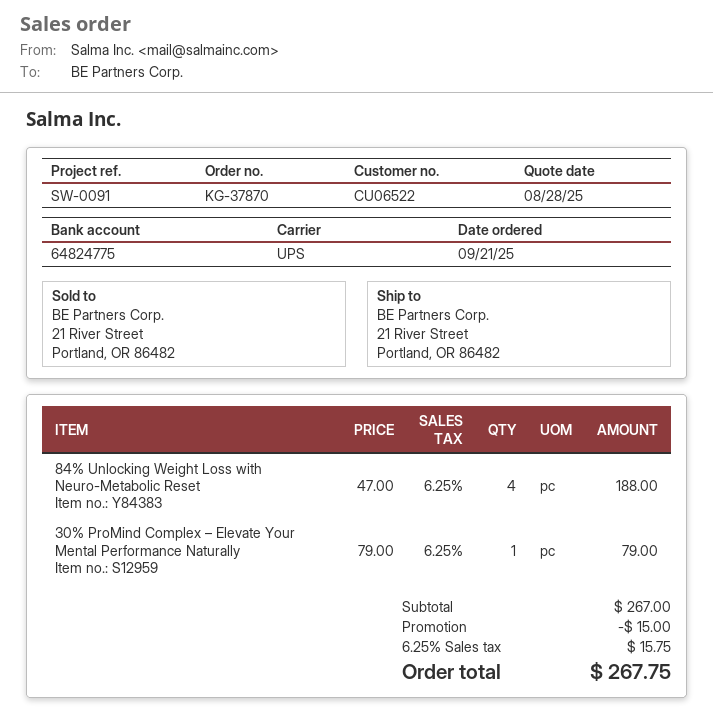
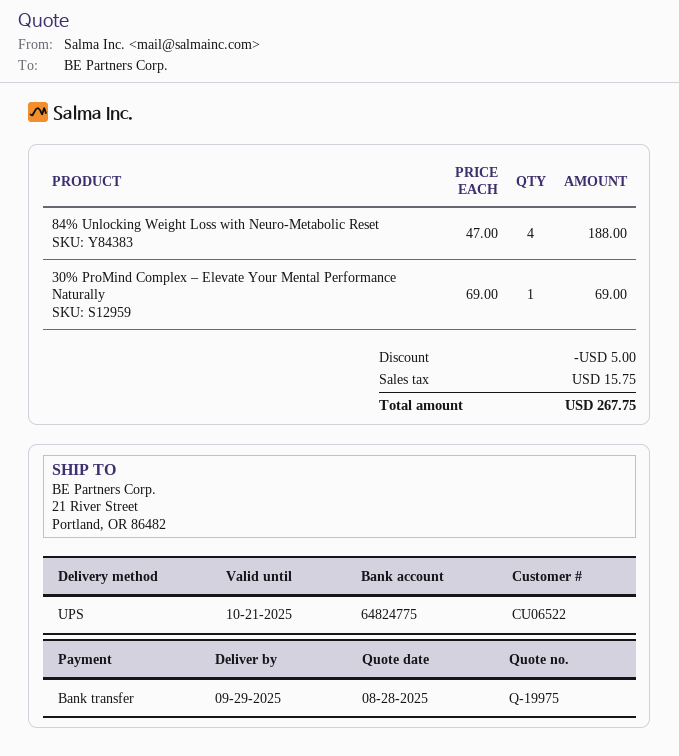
30% ProMind Complex – Elevate Your Mental Performance Naturally: 1 x 79.00 = 79.00 -> 1 x 69.00 = 69.00
discount: 15.00 -> 5.00

